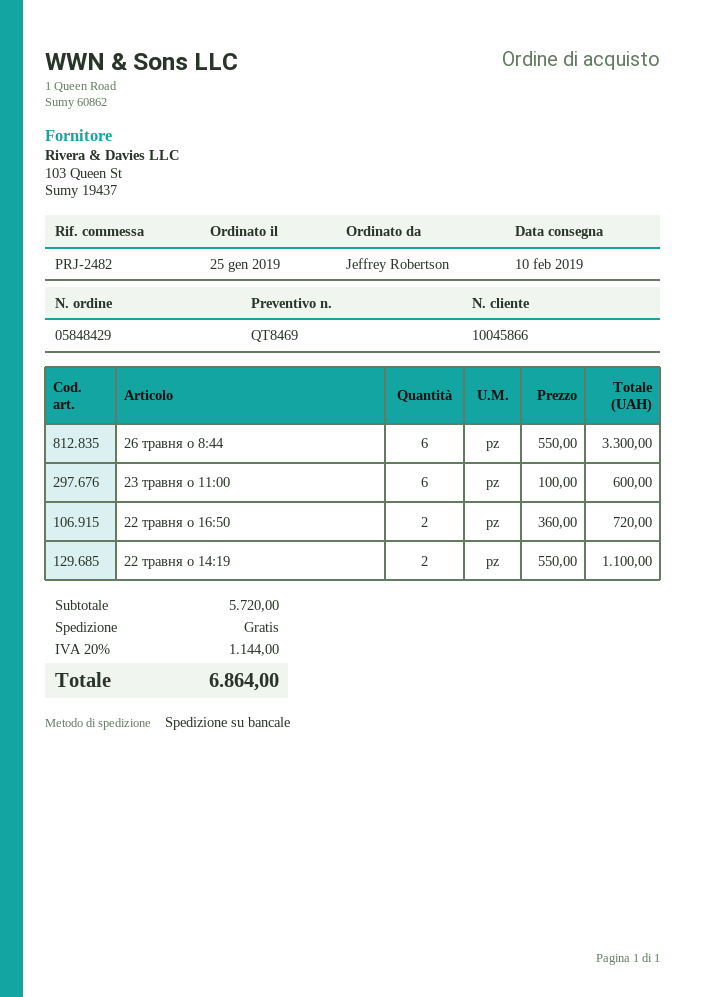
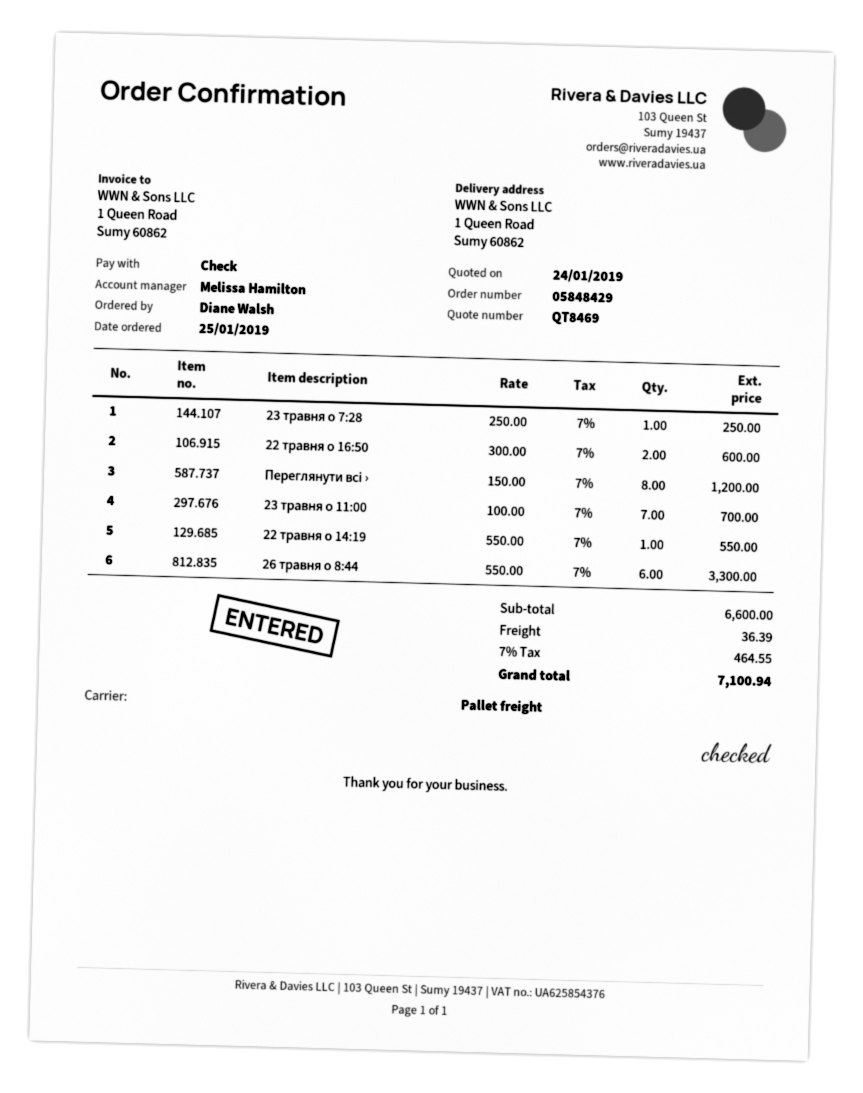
ordered by: Jeffrey Robertson -> Diane Walsh
23 травня о 11:00: 6 x 100.00 = 600.00 -> 7 x 100.00 = 700.00
22 травня о 16:50: 2 x 360.00 = 720.00 -> 2 x 300.00 = 600.00
22 травня о 14:19: 2 x 550.00 = 1100.00 -> 1 x 550.00 = 550.00
23 травня о 7:28: none -> 1 x 250.00 = 250.00
Переглянути всі ›: none -> 8 x 150.00 = 1200.00
subtotal: 5720.00 -> 6600.00
shipping: 0.00 -> 36.39
tax: 20% = 1144.00 -> 7% = 464.55
total: 6864.00 -> 7100.94

